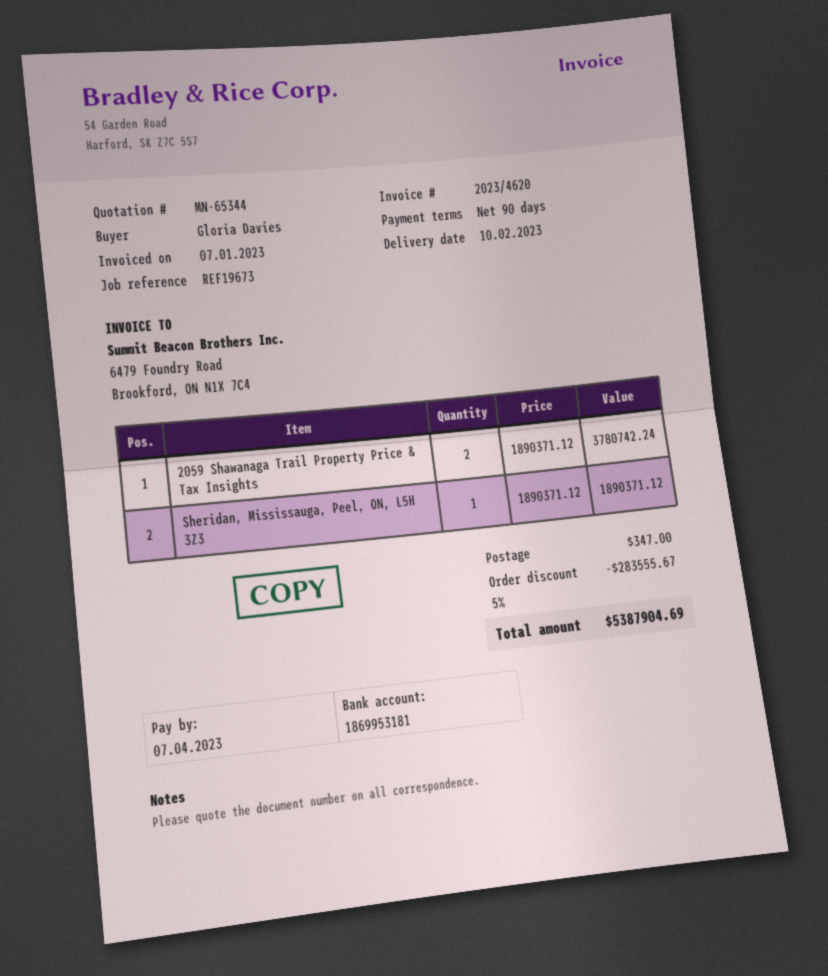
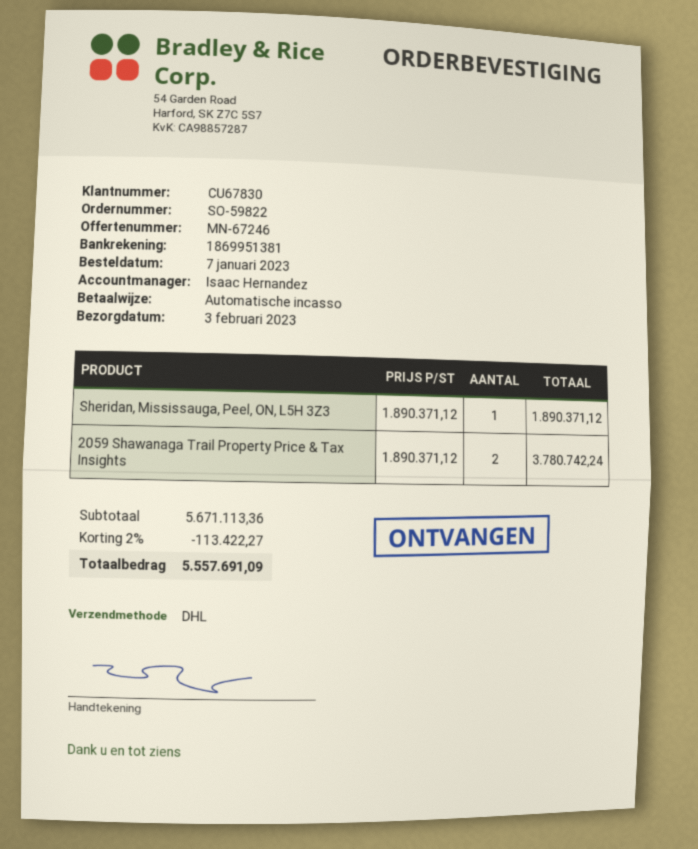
quote number: MN-65344 -> MN-67246
delivery date: 2023-02-10 -> 2023-02-03
bank account: 1869953181 -> 1869951381
discount: 5% = 283555.67 -> 2% = 113422.27
shipping: 347.00 -> none
total: 5387904.69 -> 5557691.09

